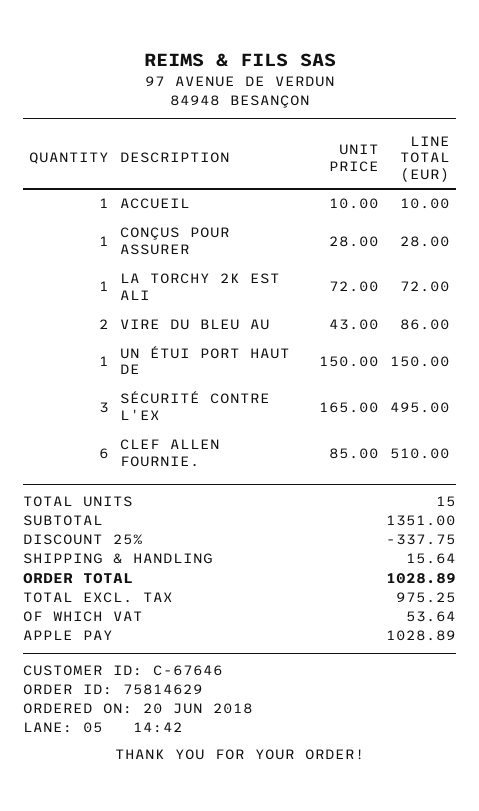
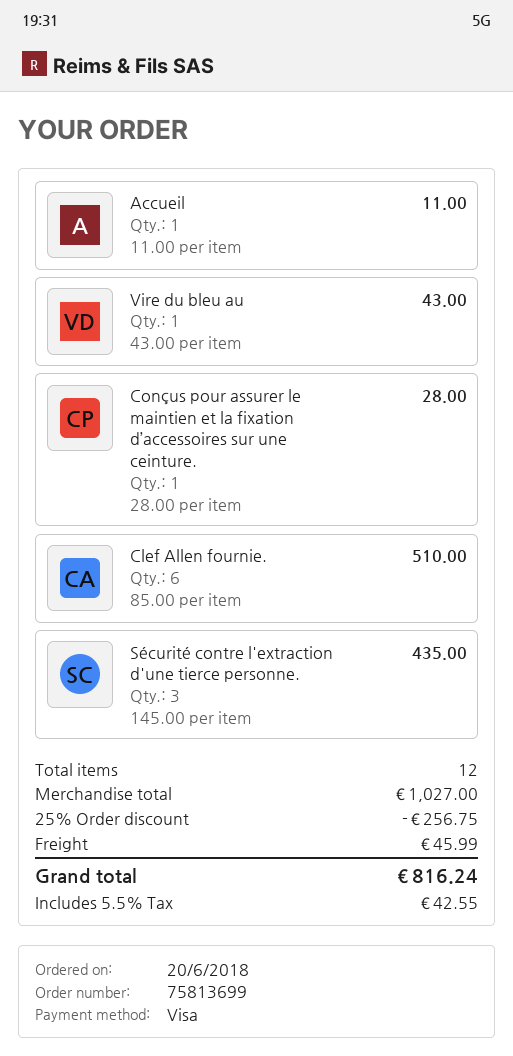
order number: 75814629 -> 75813699
payment method: Apple Pay -> Visa
ACCUEIL: 1 x 10.00 = 10.00 -> 1 x 11.00 = 11.00
LA TORCHY 2K EST ALI: 1 x 72.00 = 72.00 -> none
VIRE DU BLEU AU: 2 x 43.00 = 86.00 -> 1 x 43.00 = 43.00
UN ÉTUI PORT HAUT DE: 1 x 150.00 = 150.00 -> none
SÉCURITÉ CONTRE L'EX: 3 x 165.00 = 495.00 -> 3 x 145.00 = 435.00
total quantity: 15 -> 12
subtotal: 1351.00 -> 1027.00
discount: 25% = 337.75 -> 25% = 256.75
shipping: 15.64 -> 45.99
tax: 53.64 -> 42.55
total: 1028.89 -> 816.24

